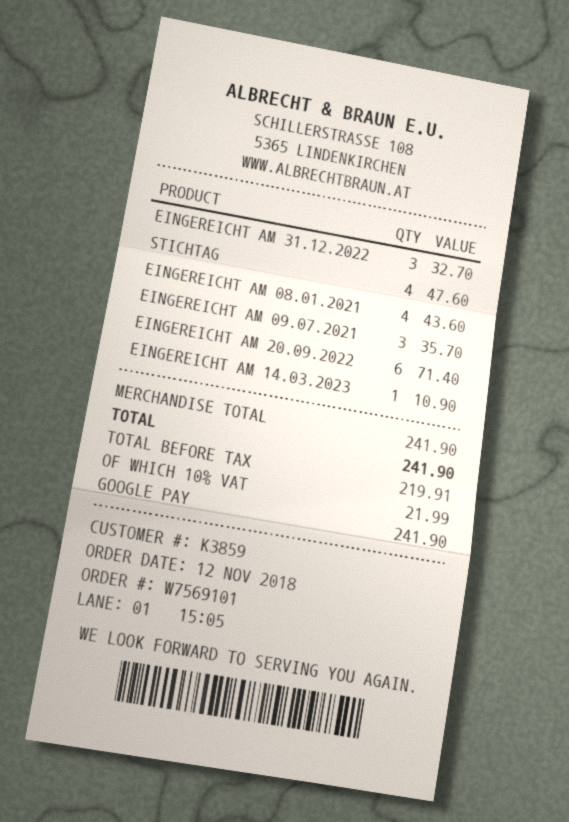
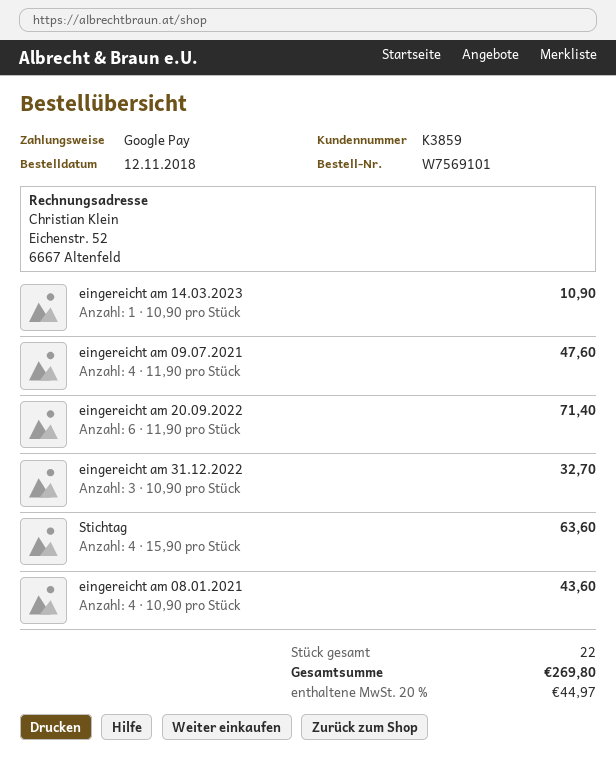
STICHTAG: 4 for 47.60 -> 4 for 63.60
EINGEREICHT AM 09.07.2021: 3 for 35.70 -> 4 for 47.60
tax: 10% = 21.99 -> 20% = 44.97
total: 241.90 -> 269.80

